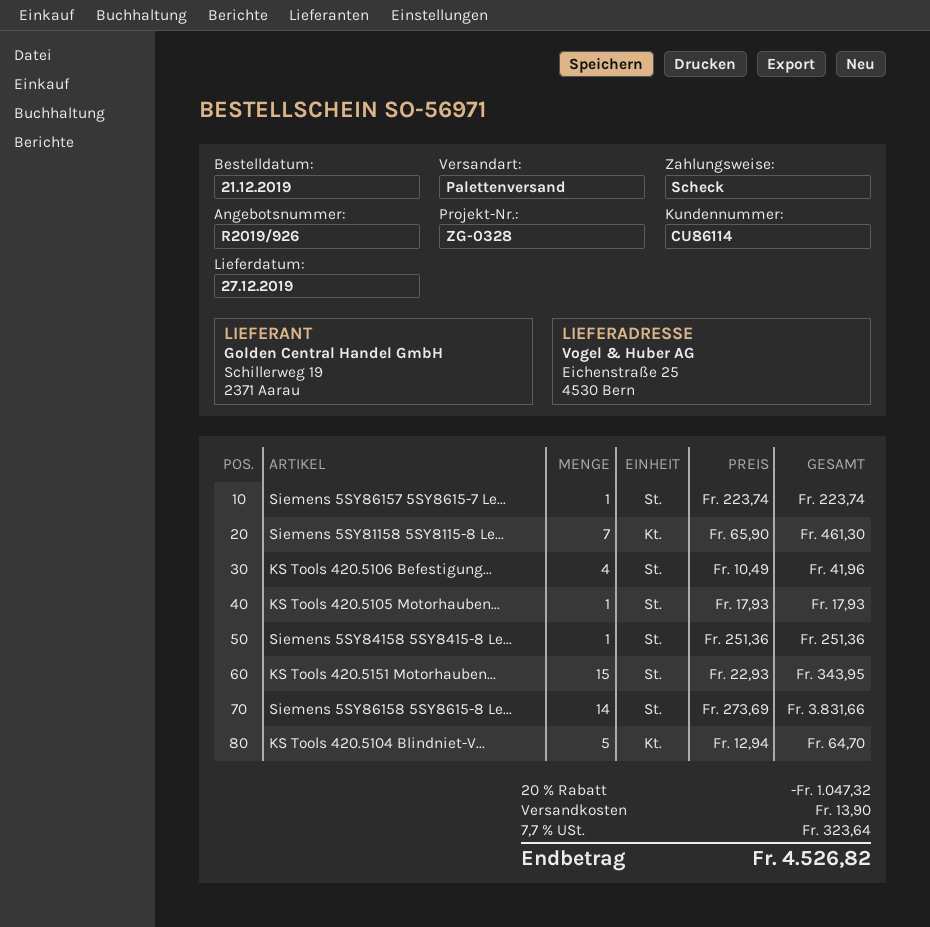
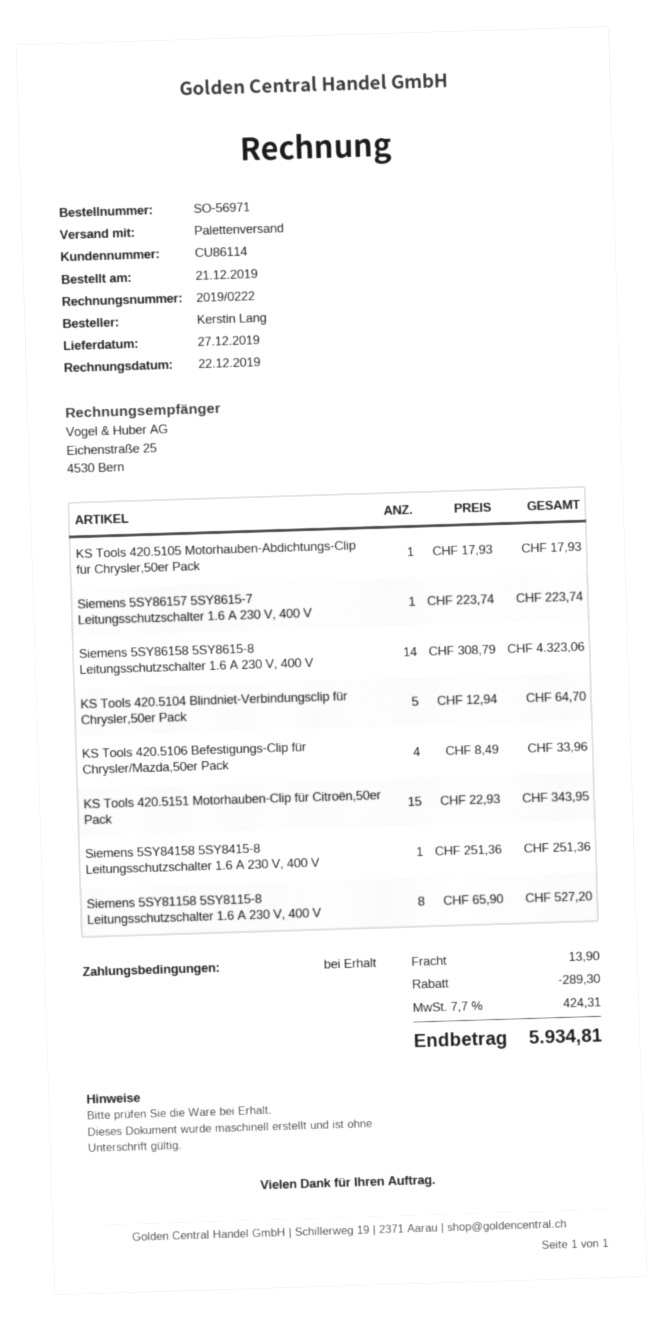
Siemens 5SY81158 5SY8115-8 Le...: 7 x 65.90 = 461.30 -> 8 x 65.90 = 527.20
KS Tools 420.5106 Befestigung...: 4 x 10.49 = 41.96 -> 4 x 8.49 = 33.96
Siemens 5SY86158 5SY8615-8 Le...: 14 x 273.69 = 3831.66 -> 14 x 308.79 = 4323.06
discount: 1047.32 -> 289.30
tax: 7.7% = 323.64 -> 7.7% = 424.31
total: 4526.82 -> 5934.81

